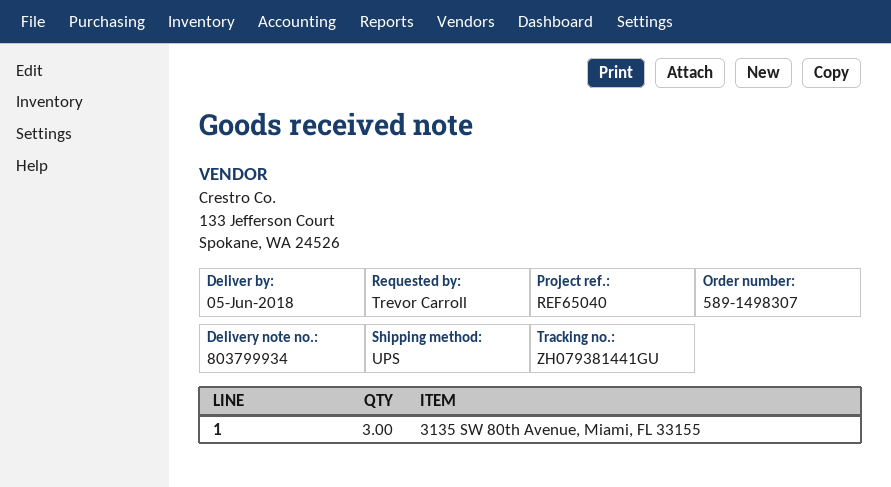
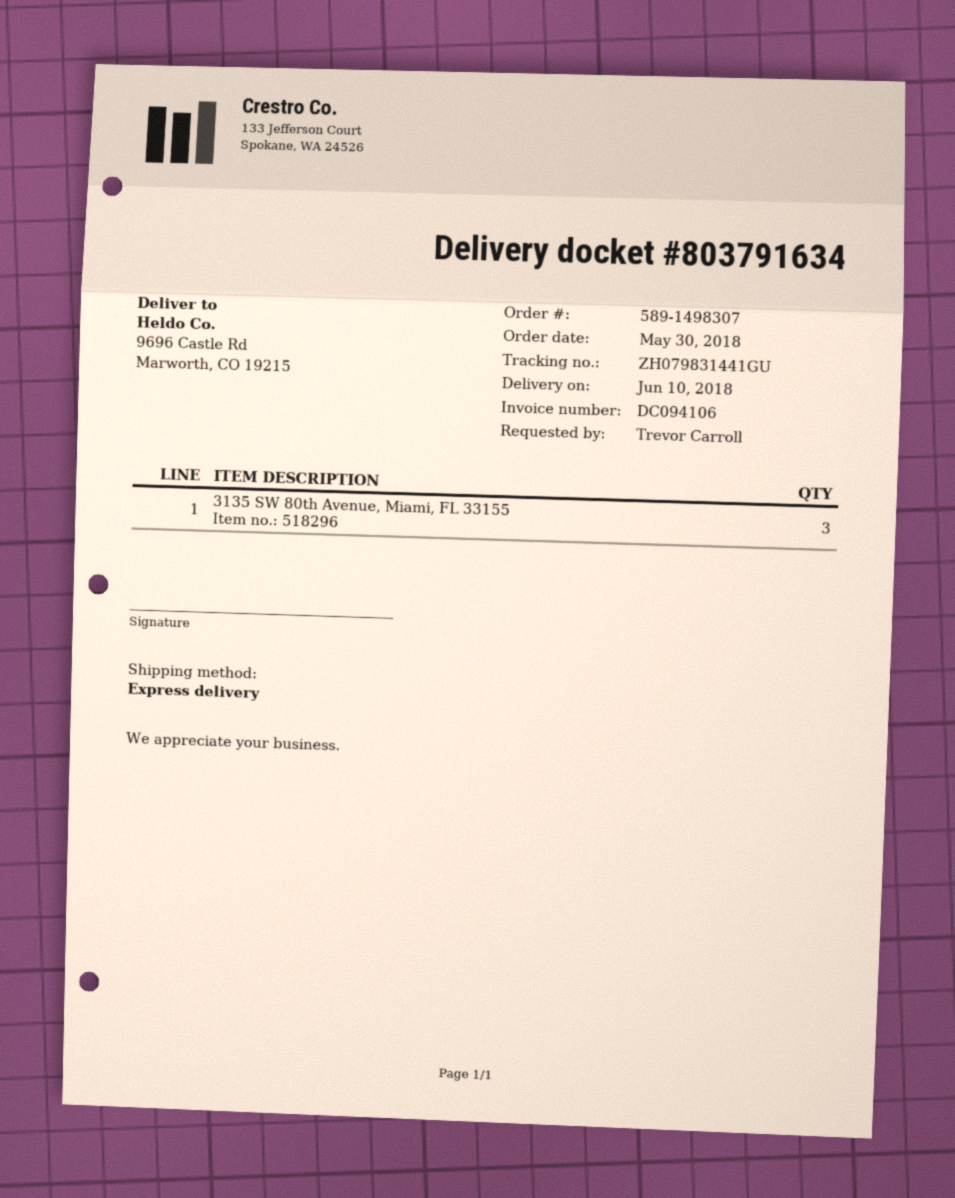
delivery note number: 803799934 -> 803791634
delivery date: 2018-06-05 -> 2018-06-10
shipping method: UPS -> express
tracking number: ZH079381441GU -> ZH079831441GU

